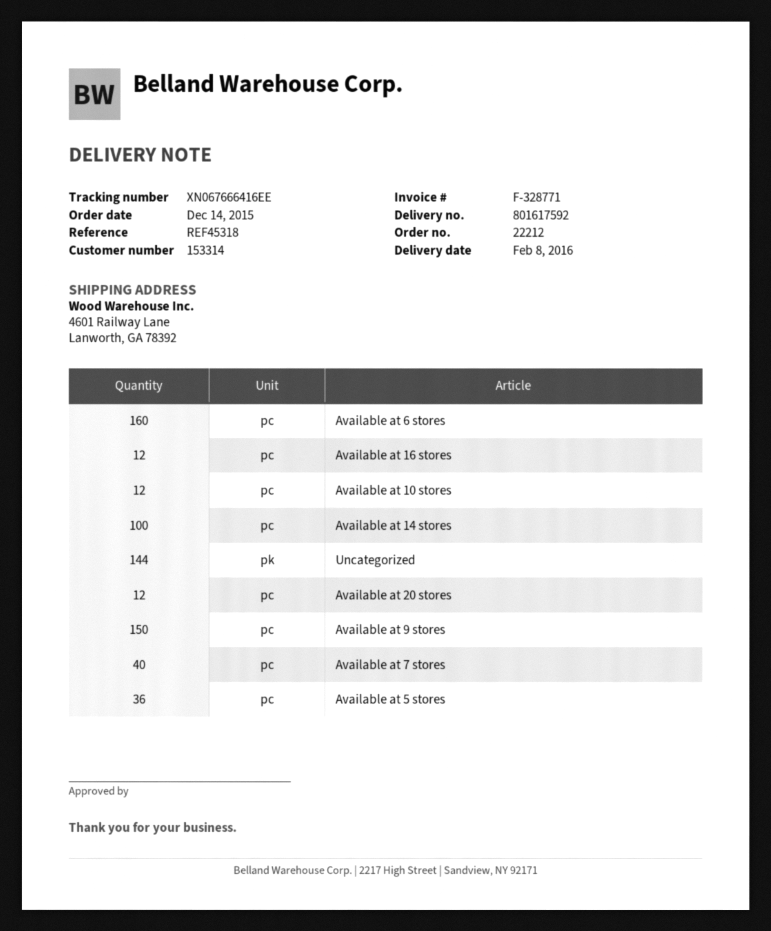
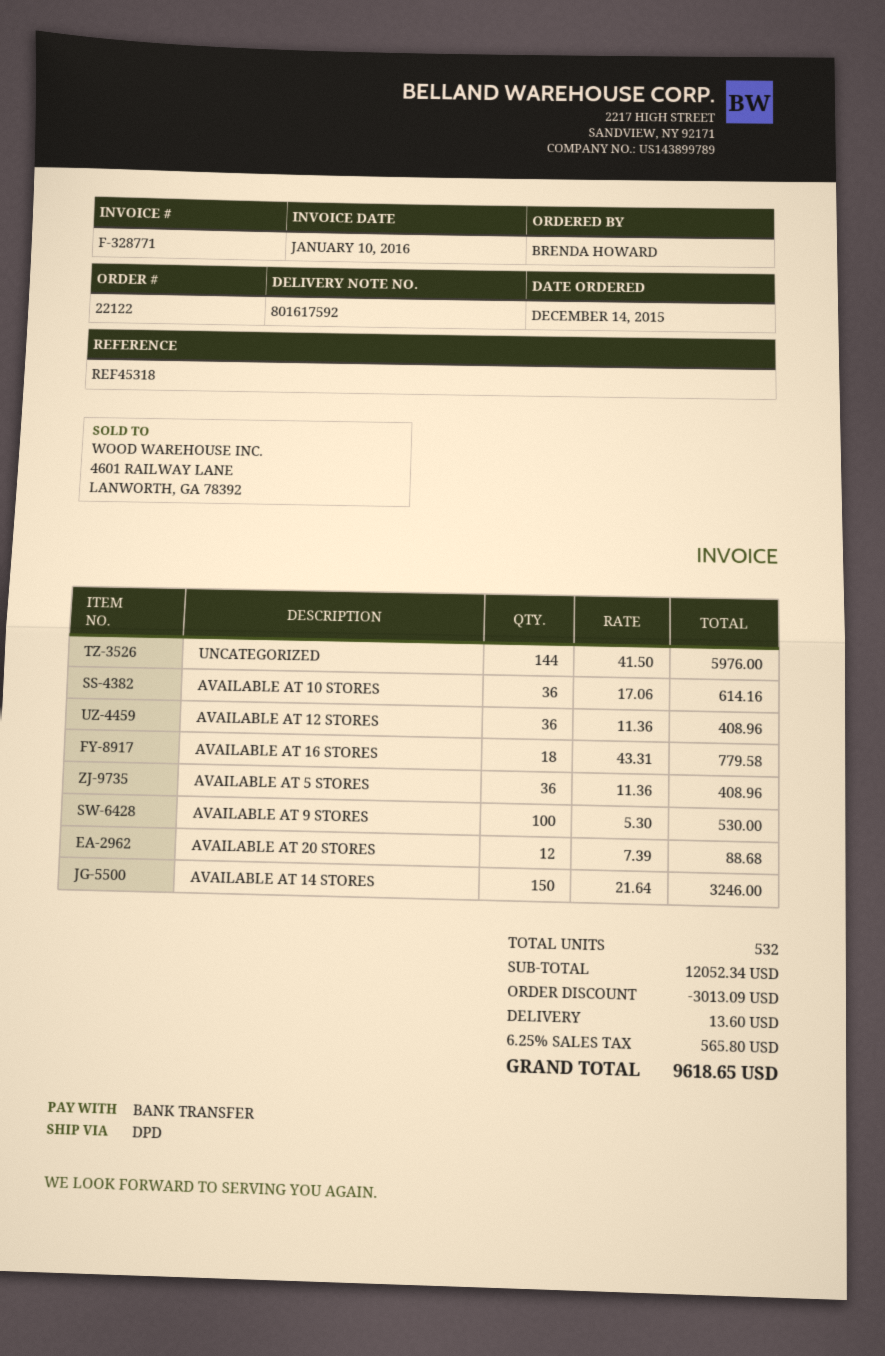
order number: 22212 -> 22122
Available at 6 stores: 160 -> none
Available at 16 stores: 12 -> 18
Available at 10 stores: 12 -> 36
Available at 14 stores: 100 -> 150
Available at 9 stores: 150 -> 100
Available at 7 stores: 40 -> none
AVAILABLE AT 12 STORES: none -> 36

